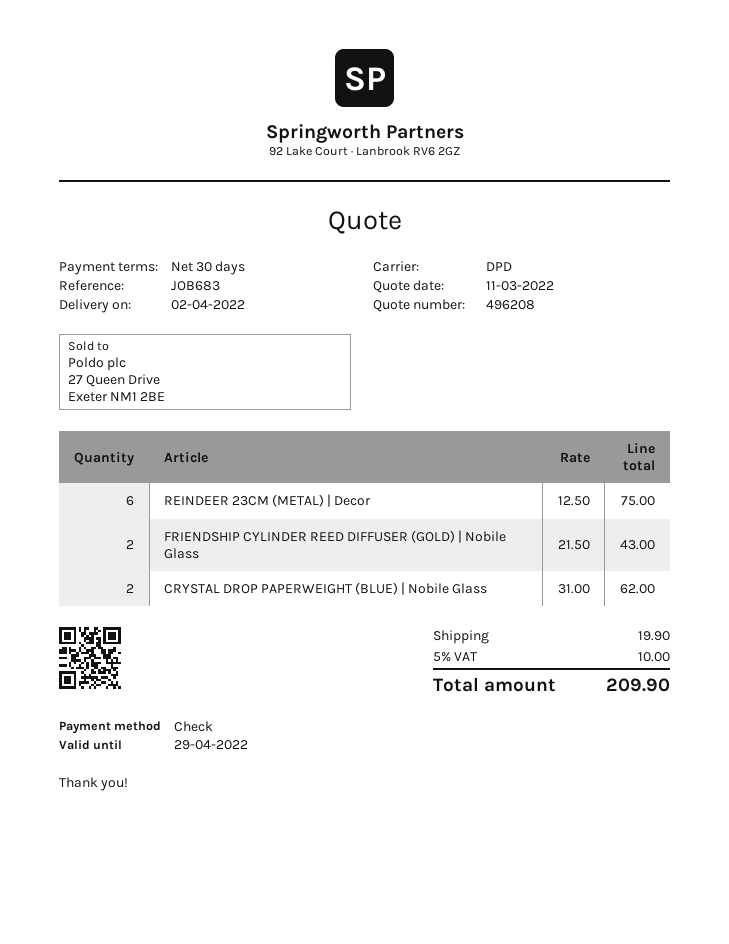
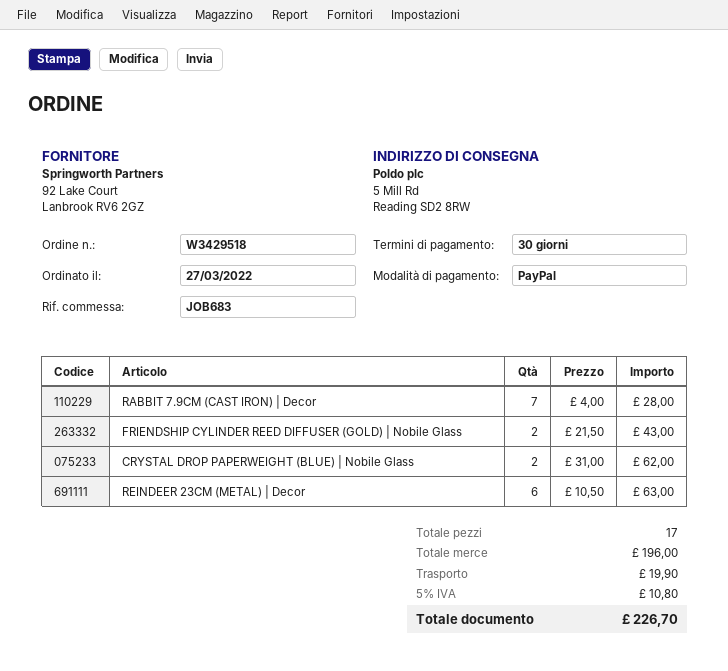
payment method: cheque -> PayPal
REINDEER 23CM (METAL) | Decor: 6 x 12.50 = 75.00 -> 6 x 10.50 = 63.00
RABBIT 7.9CM (CAST IRON) | Decor: none -> 7 x 4.00 = 28.00
tax: 5% = 10.00 -> 5% = 10.80
total: 209.90 -> 226.70

